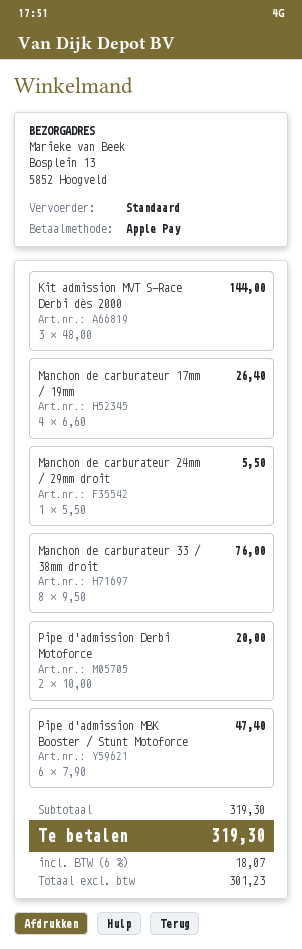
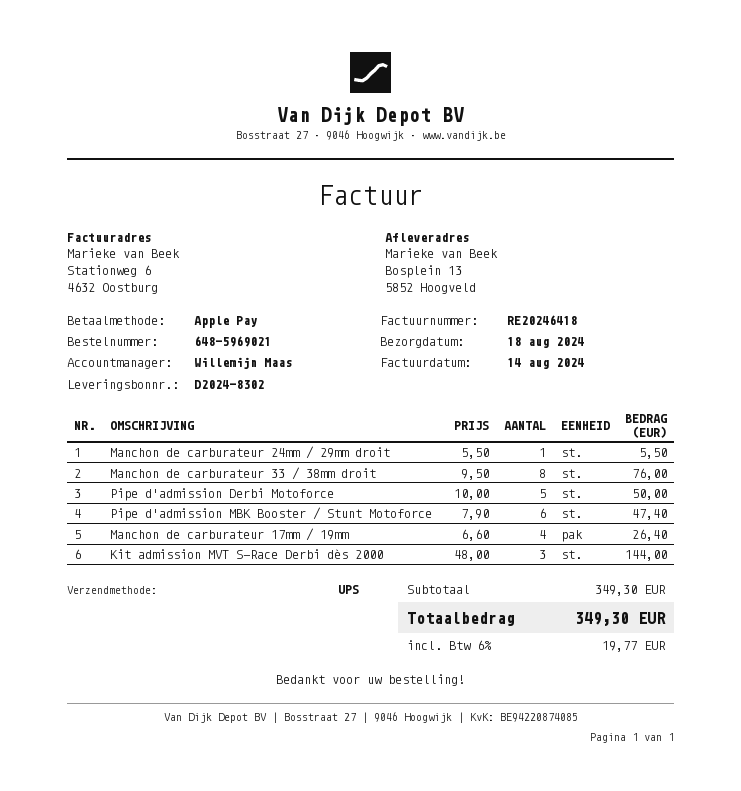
shipping method: standard -> UPS
Pipe d'admission Derbi Motoforce: 2 x 10.00 = 20.00 -> 5 x 10.00 = 50.00
subtotal: 319.30 -> 349.30
tax: 6% = 18.07 -> 6% = 19.77
total: 319.30 -> 349.30

